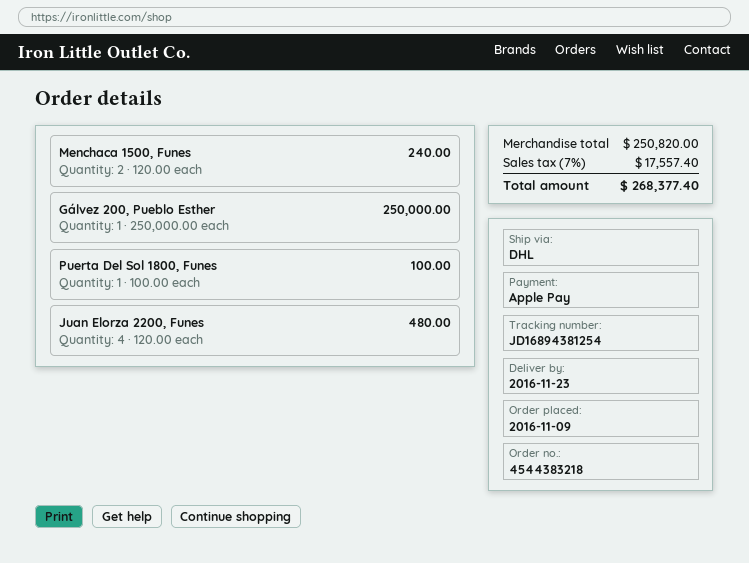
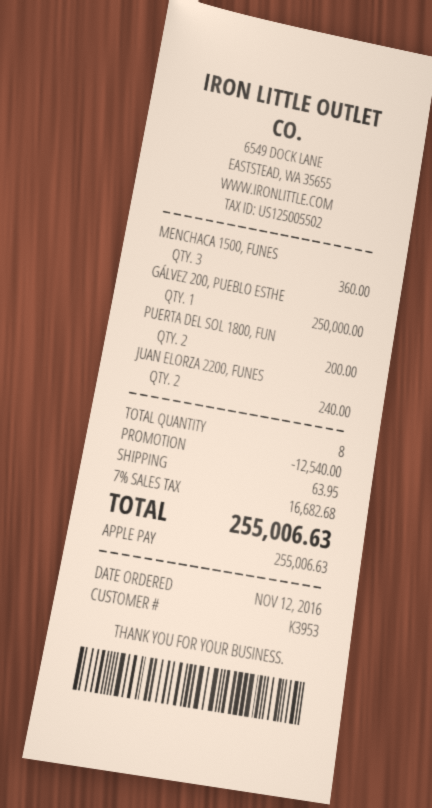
order date: 2016-11-09 -> 2016-11-12
Menchaca 1500, Funes: 2 for 240.00 -> 3 for 360.00
Puerta Del Sol 1800, Funes: 1 for 100.00 -> 2 for 200.00
Juan Elorza 2200, Funes: 4 for 480.00 -> 2 for 240.00
discount: none -> 12540.00
shipping: none -> 63.95
tax: 7% = 17557.40 -> 7% = 16682.68
total: 268377.40 -> 255006.63

